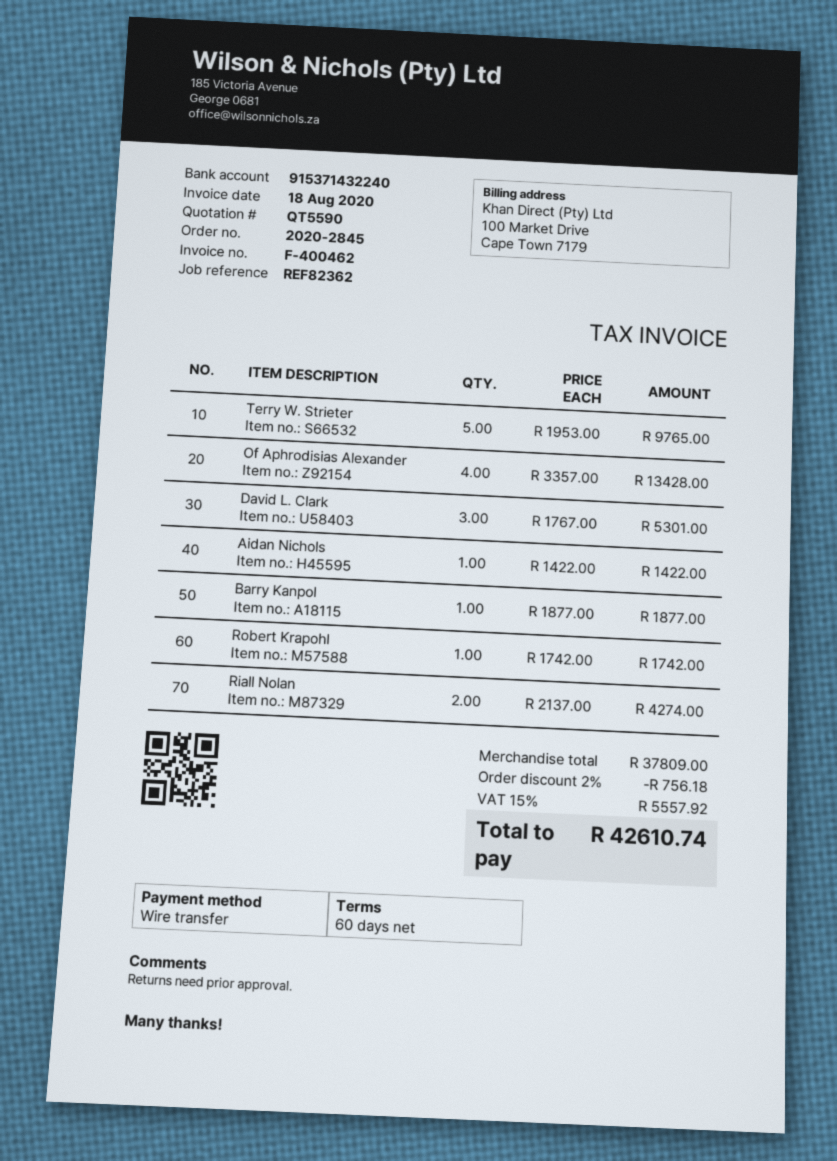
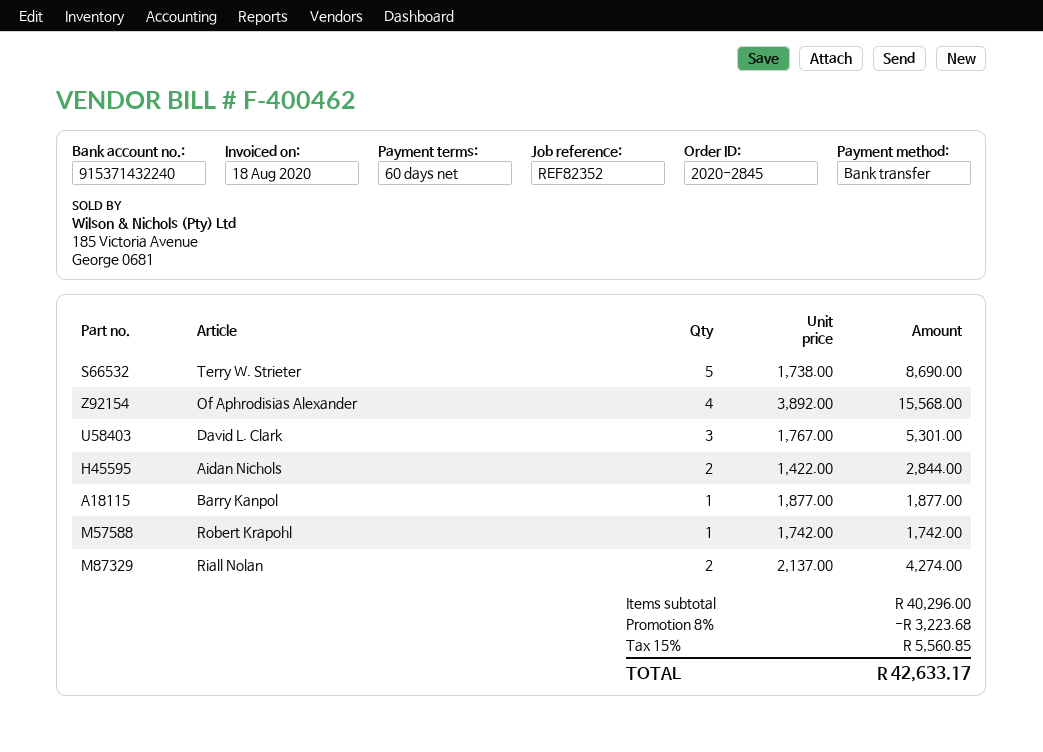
reference: REF82362 -> REF82352
Terry W. Strieter: 5 x 1953.00 = 9765.00 -> 5 x 1738.00 = 8690.00
Of Aphrodisias Alexander: 4 x 3357.00 = 13428.00 -> 4 x 3892.00 = 15568.00
Aidan Nichols: 1 x 1422.00 = 1422.00 -> 2 x 1422.00 = 2844.00
subtotal: 37809.00 -> 40296.00
discount: 2% = 756.18 -> 8% = 3223.68
tax: 15% = 5557.92 -> 15% = 5560.85
total: 42610.74 -> 42633.17

